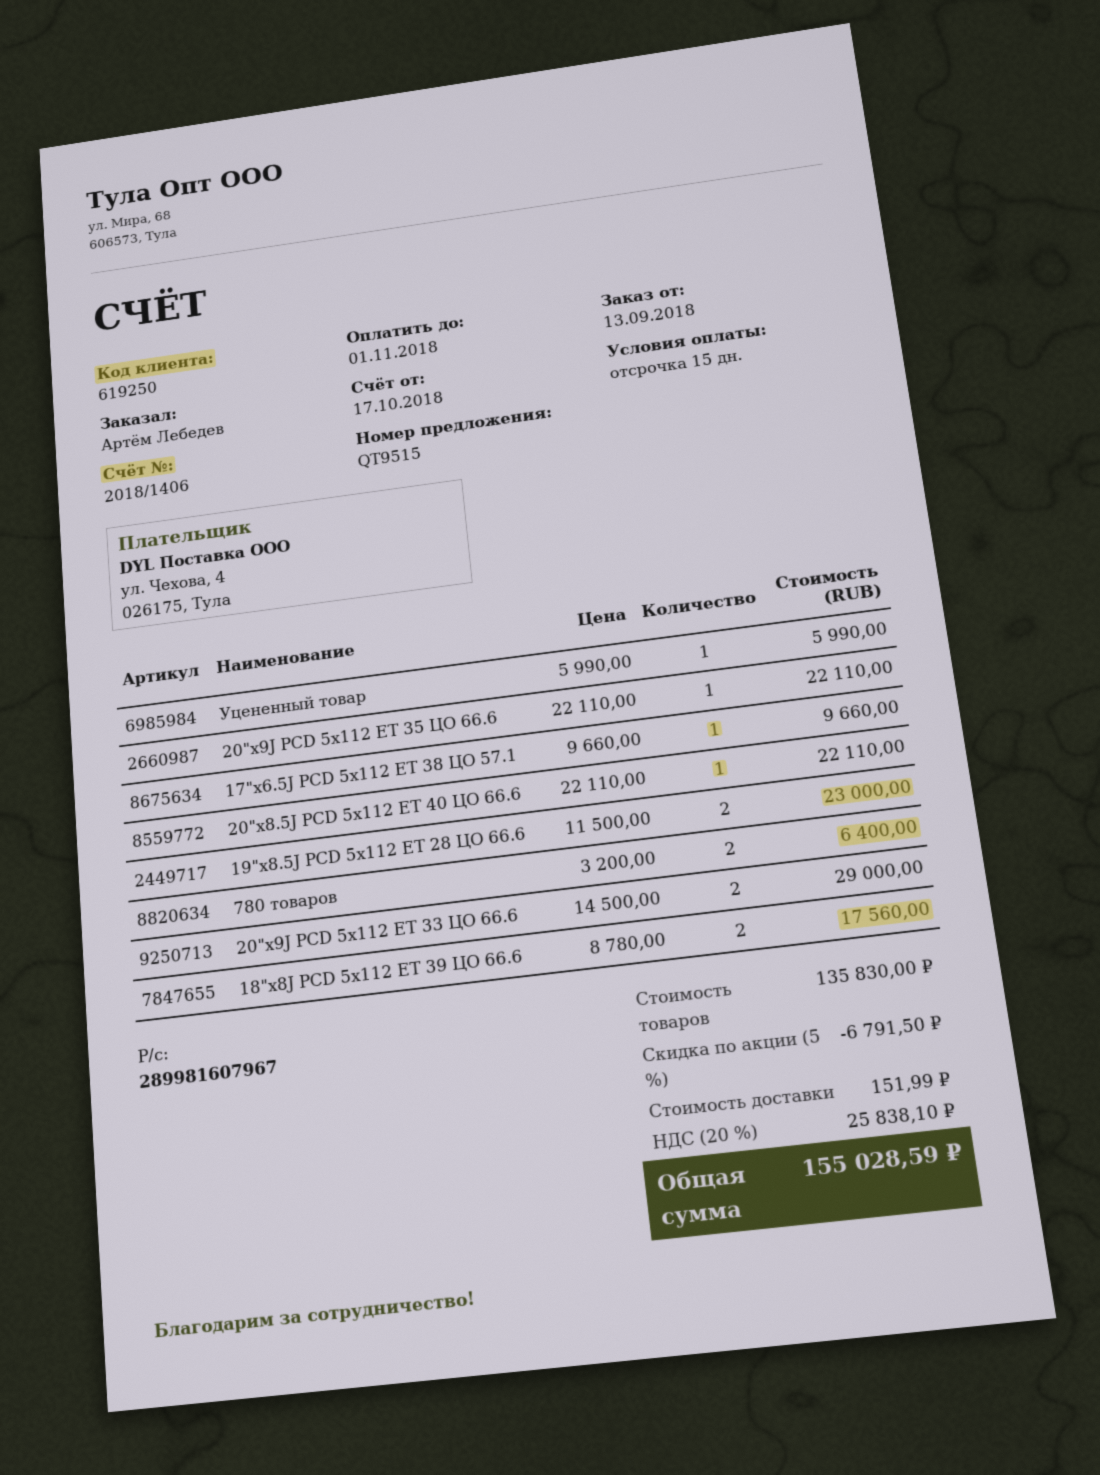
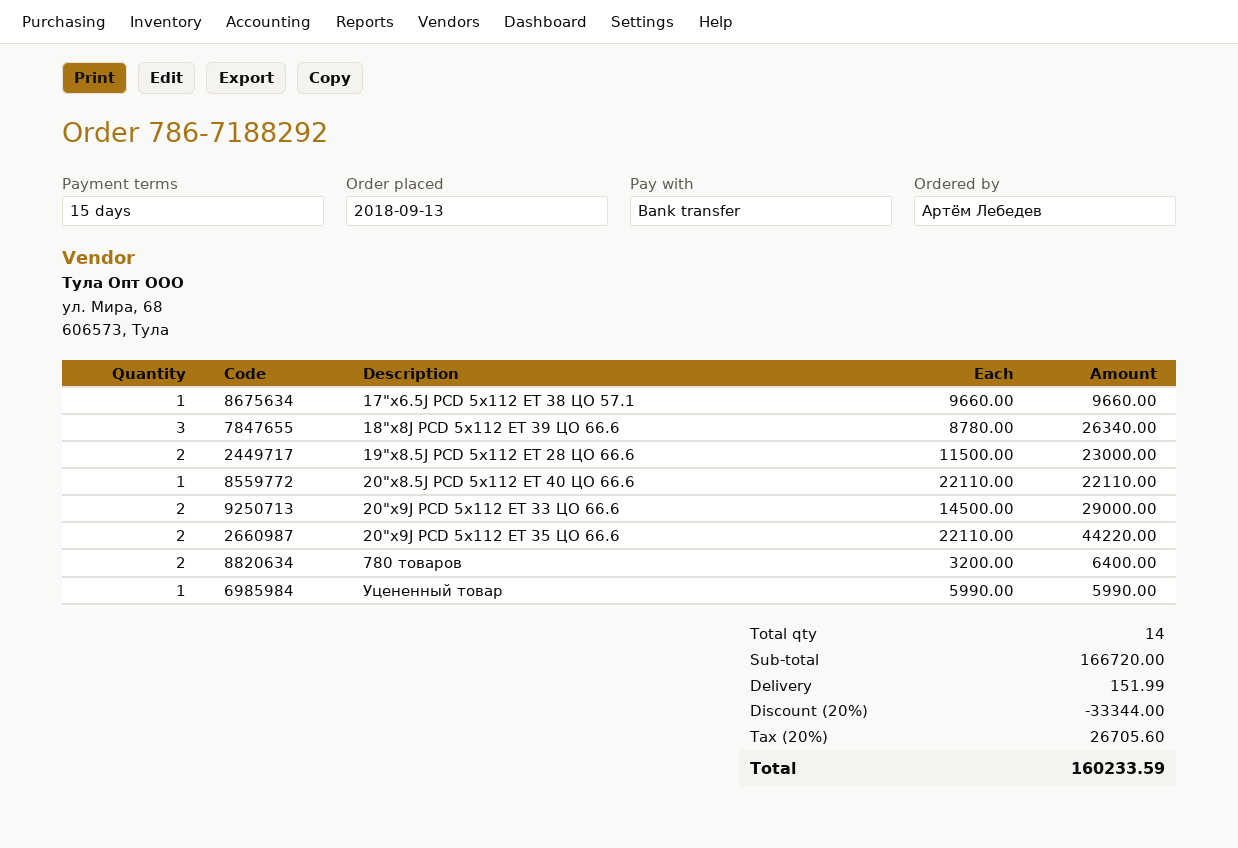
20"x9J PCD 5x112 ЕТ 35 ЦО 66.6: 1 x 22110.00 = 22110.00 -> 2 x 22110.00 = 44220.00
18"x8J PCD 5x112 ЕТ 39 ЦО 66.6: 2 x 8780.00 = 17560.00 -> 3 x 8780.00 = 26340.00
subtotal: 135830.00 -> 166720.00
discount: 5% = 6791.50 -> 20% = 33344.00
tax: 20% = 25838.10 -> 20% = 26705.60
total: 155028.59 -> 160233.59

